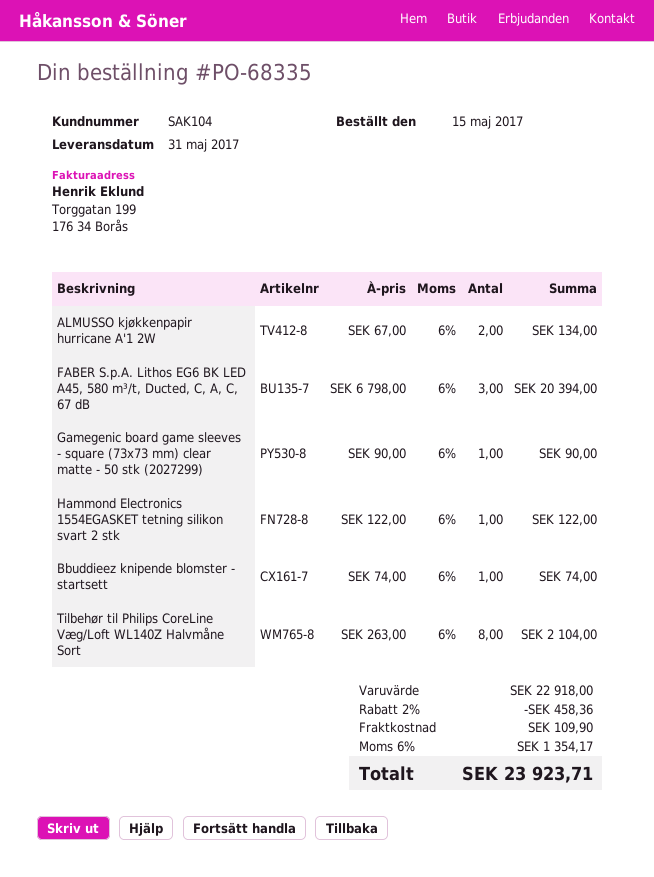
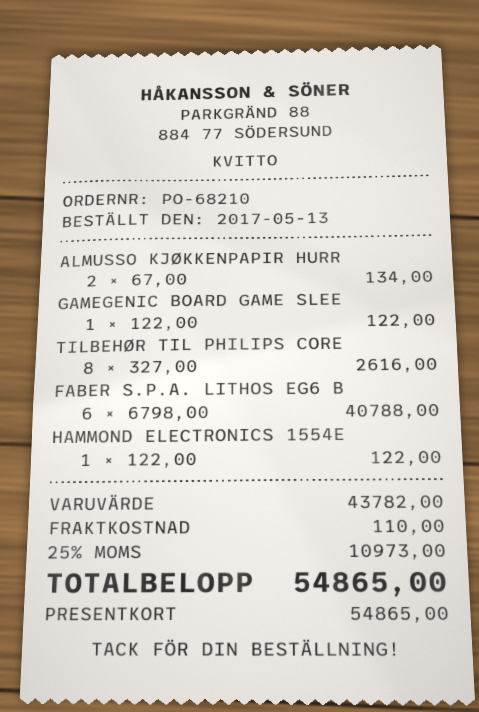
order number: PO-68335 -> PO-68210
order date: 2017-05-15 -> 2017-05-13
FABER S.p.A. Lithos EG6 BK LED A45, 580 m³/t, Ducted, C, A, C, 67 dB: 3 x 6798.00 = 20394.00 -> 6 x 6798.00 = 40788.00
Gamegenic board game sleeves - square (73x73 mm) clear matte - 50 stk (2027299): 1 x 90.00 = 90.00 -> 1 x 122.00 = 122.00
Bbuddieez knipende blomster - startsett: 1 x 74.00 = 74.00 -> none
Tilbehør til Philips CoreLine Væg/Loft WL140Z Halvmåne Sort: 8 x 263.00 = 2104.00 -> 8 x 327.00 = 2616.00
subtotal: 22918.00 -> 43782.00
discount: 2% = 458.36 -> none
shipping: 109.90 -> 110.00
tax: 6% = 1354.17 -> 25% = 10973.00
total: 23923.71 -> 54865.00

